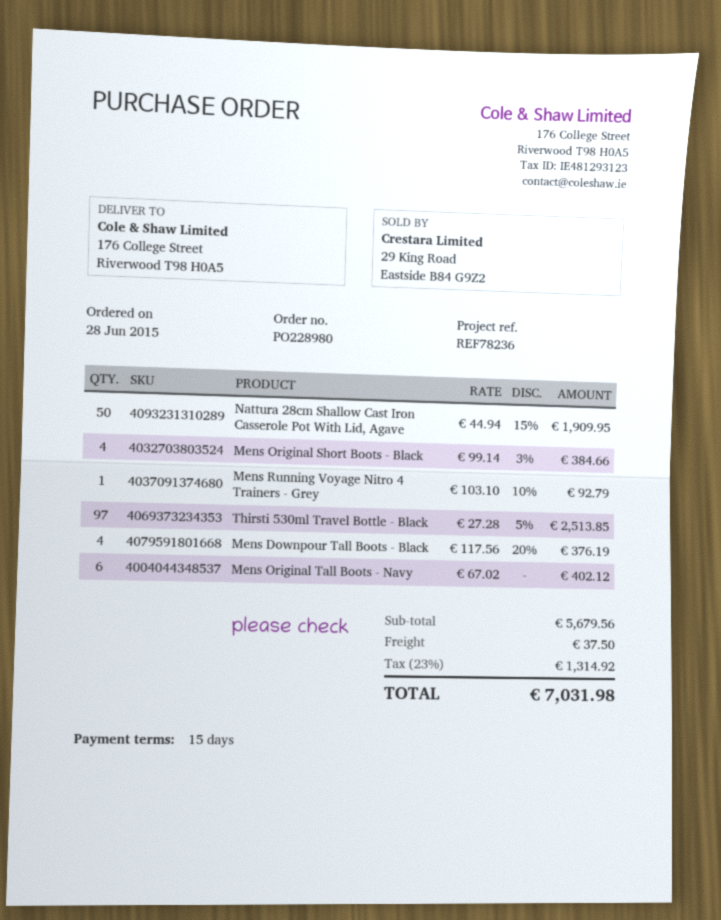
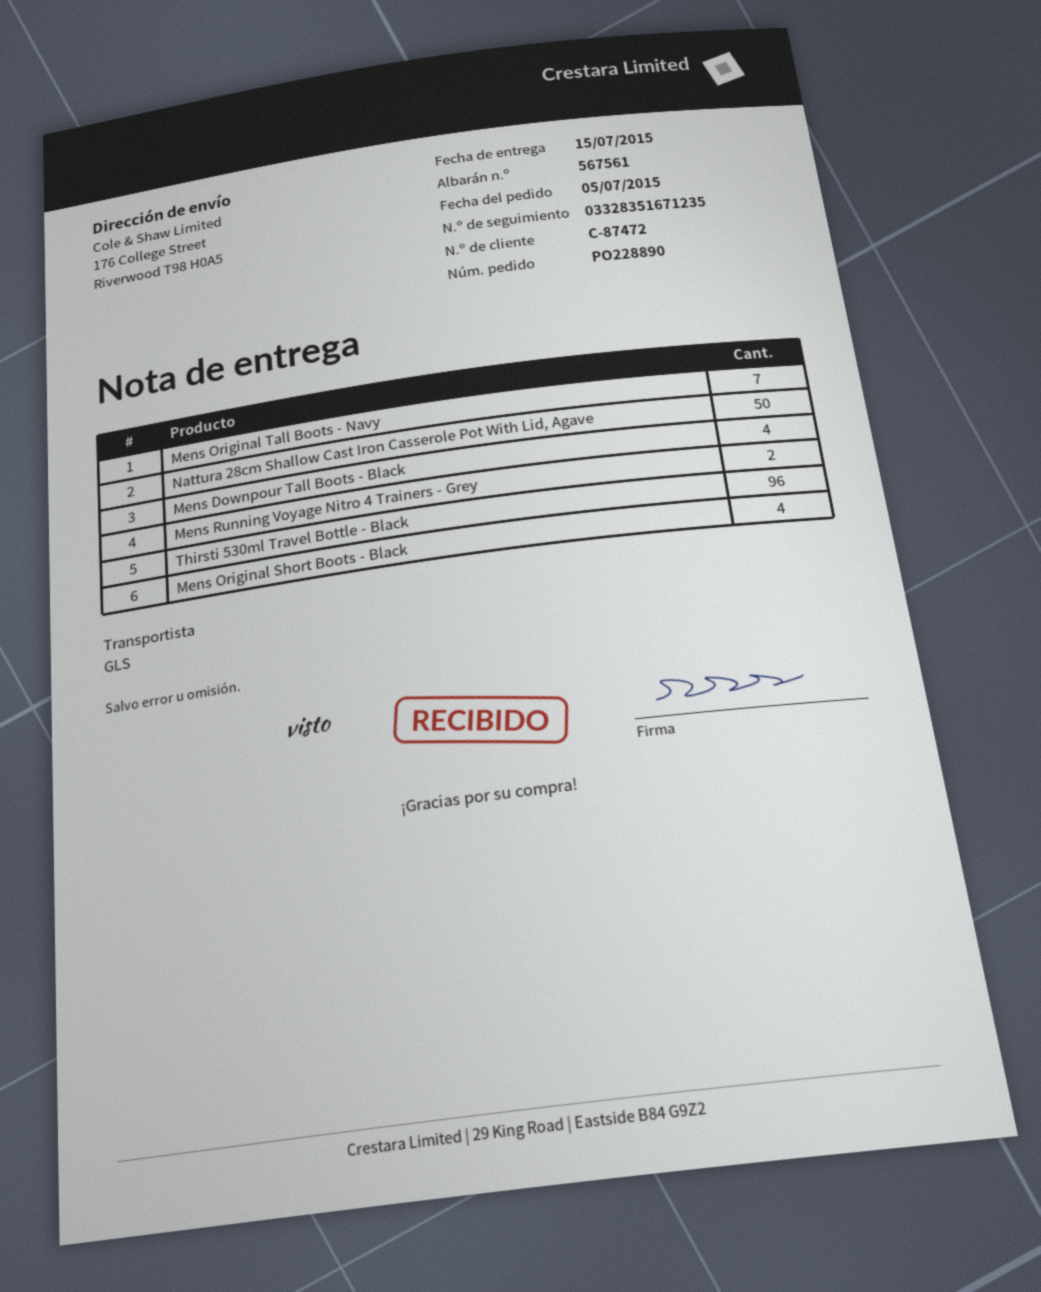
order number: PO228980 -> PO228890
order date: 2015-06-28 -> 2015-07-05
Mens Running Voyage Nitro 4 Trainers - Grey: 1 -> 2
Thirsti 530ml Travel Bottle - Black: 97 -> 96
Mens Original Tall Boots - Navy: 6 -> 7

